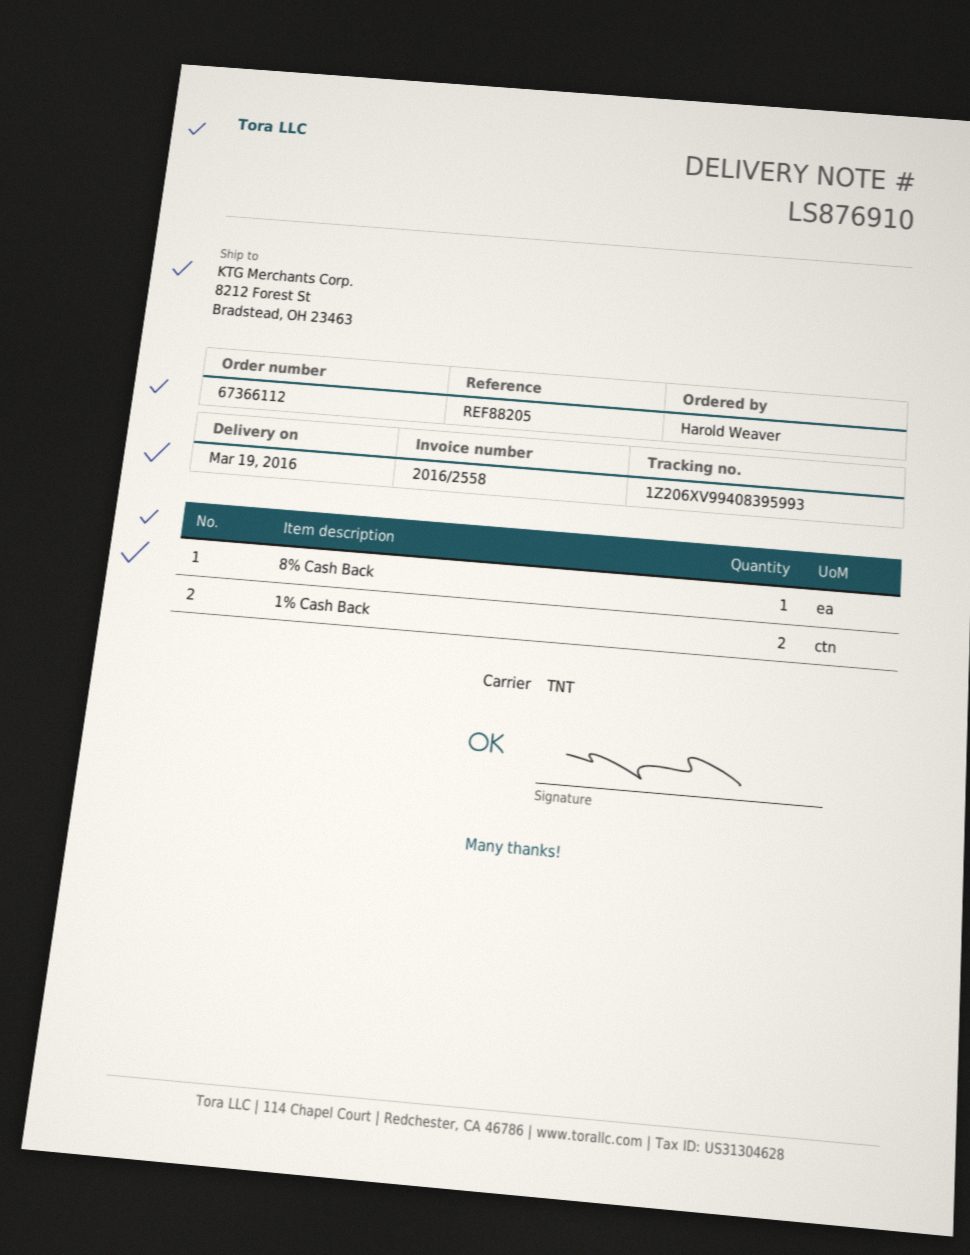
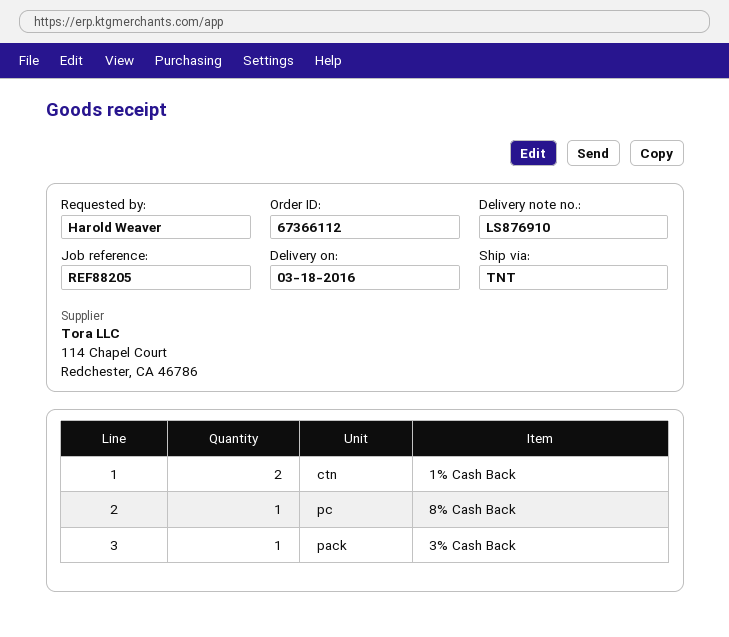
delivery date: 2016-03-19 -> 2016-03-18
3% Cash Back: none -> 1

